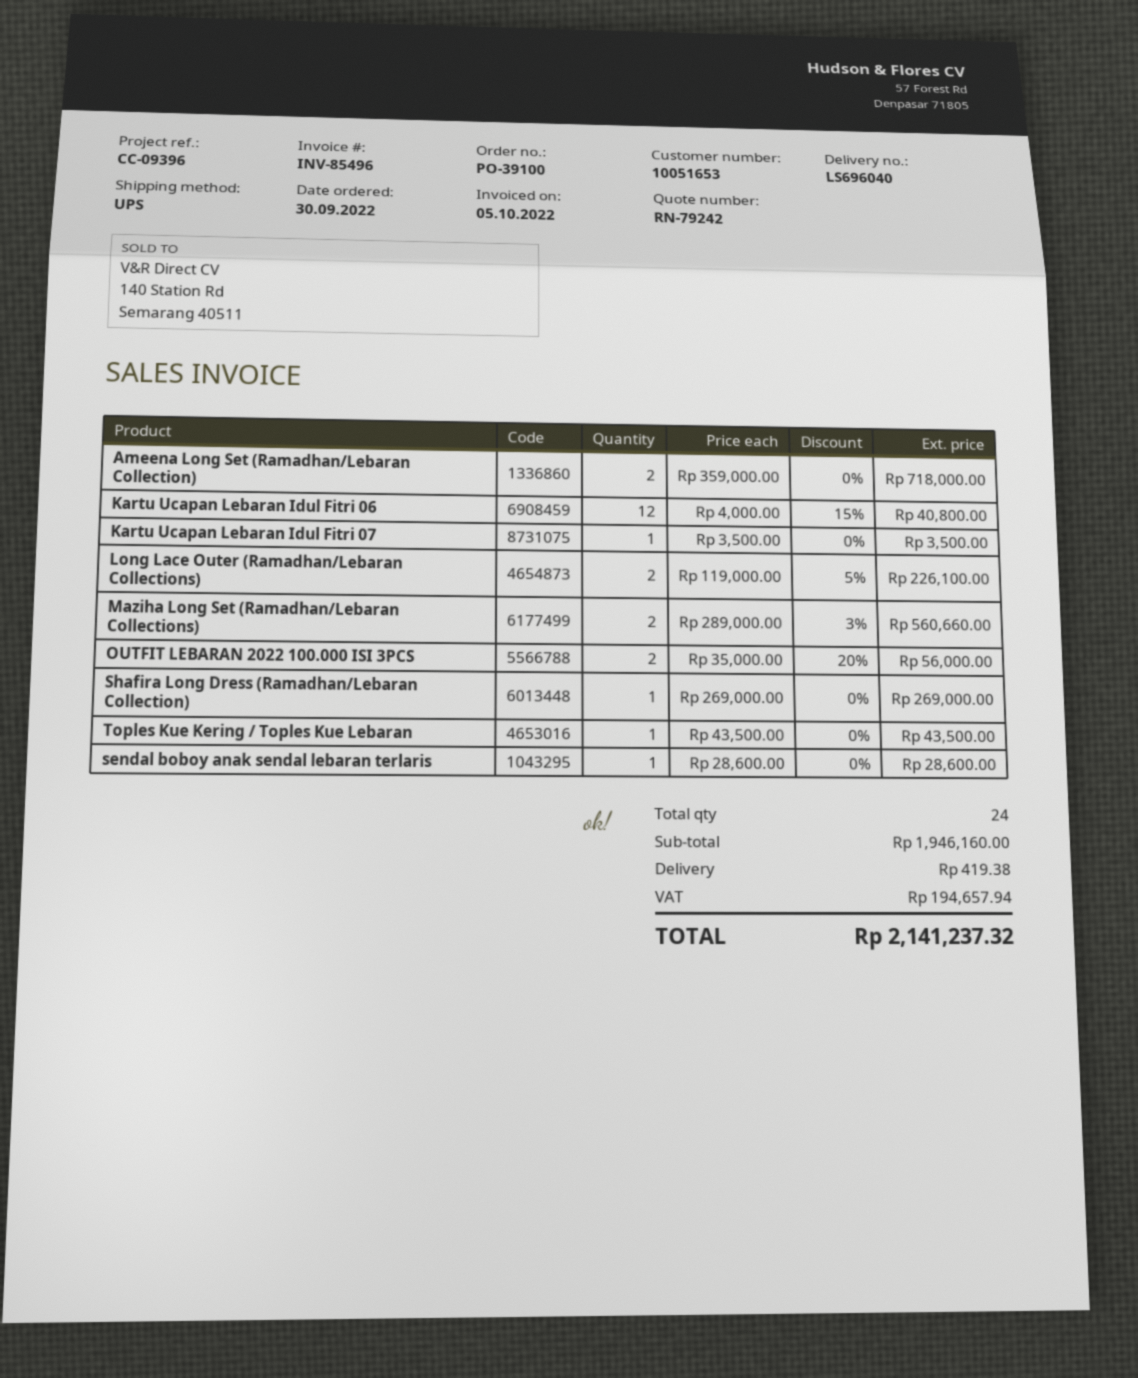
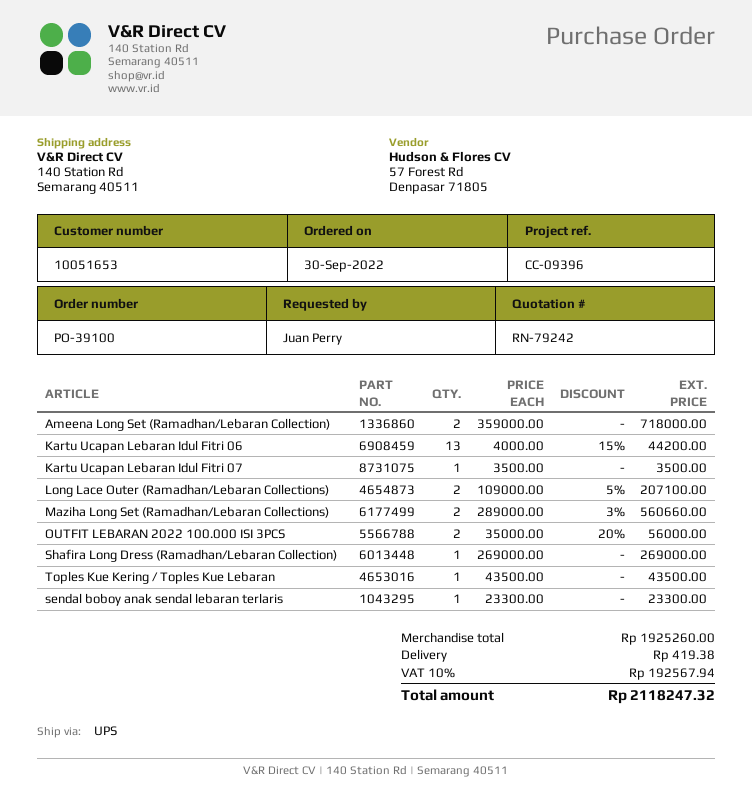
Kartu Ucapan Lebaran Idul Fitri 06: 12 x 4000.00 - 15% = 40800.00 -> 13 x 4000.00 - 15% = 44200.00
Long Lace Outer (Ramadhan/Lebaran Collections): 2 x 119000.00 - 5% = 226100.00 -> 2 x 109000.00 - 5% = 207100.00
sendal boboy anak sendal lebaran terlaris: 1 x 28600.00 = 28600.00 -> 1 x 23300.00 = 23300.00
subtotal: 1946160.00 -> 1925260.00
tax: 194657.94 -> 192567.94
total: 2141237.32 -> 2118247.32

